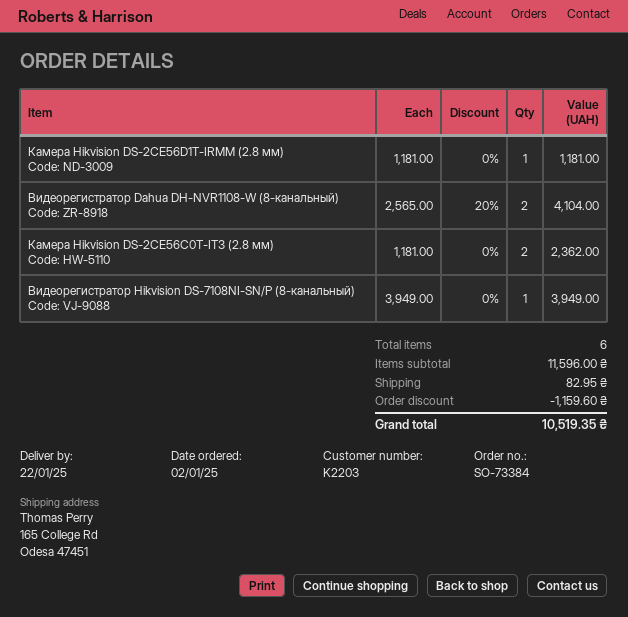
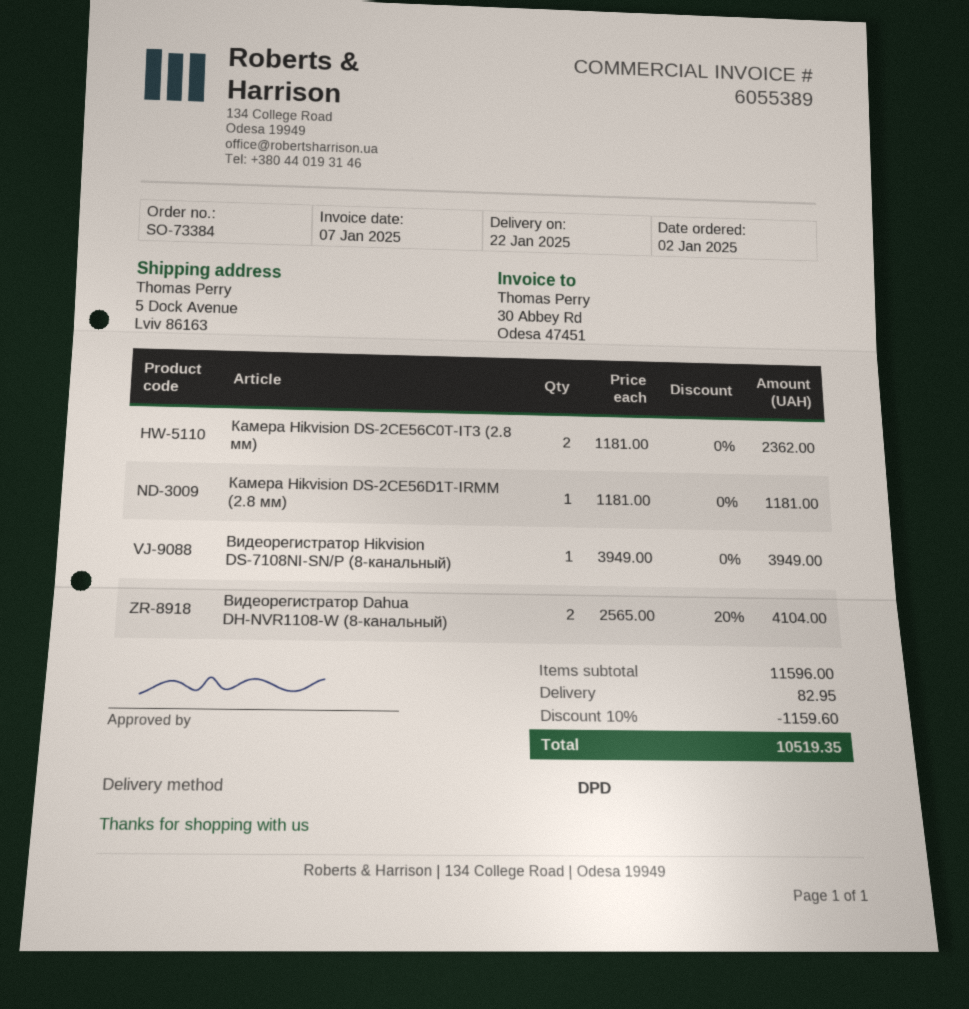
ship to: 165 College Rd, Odesa 47451 -> 5 Dock Avenue, Lviv 86163

